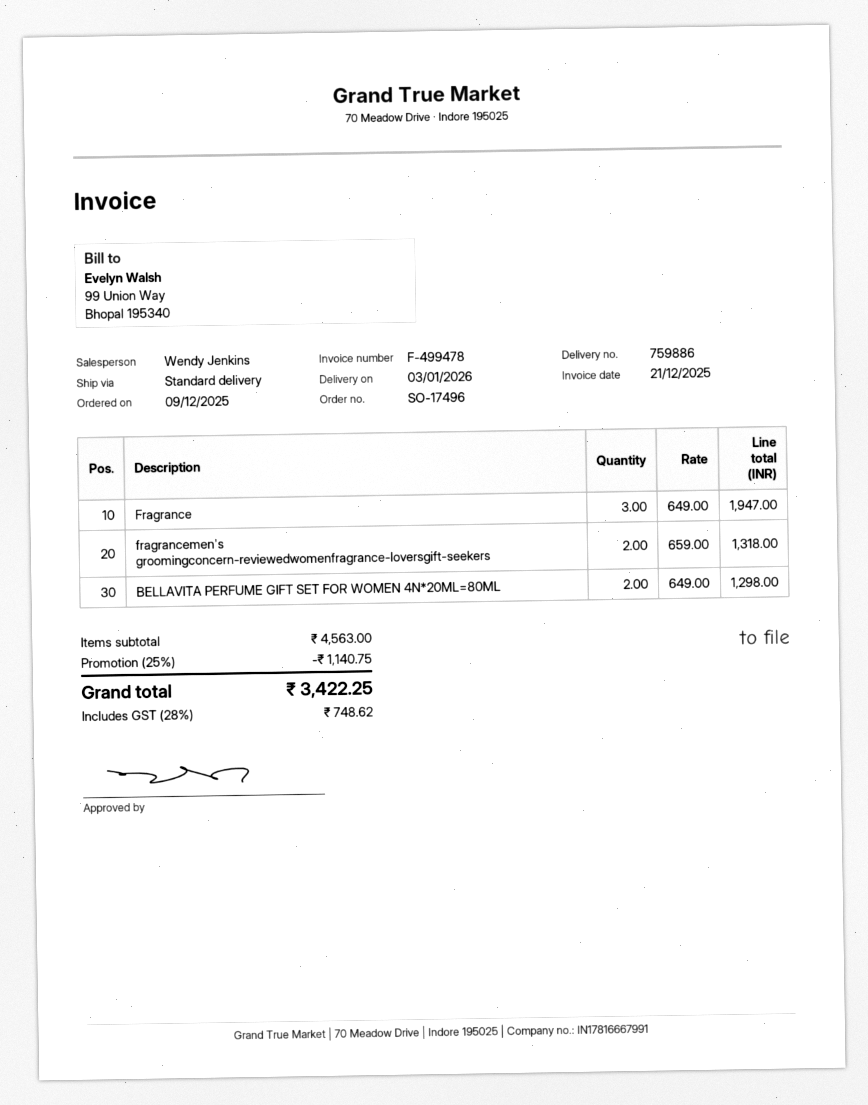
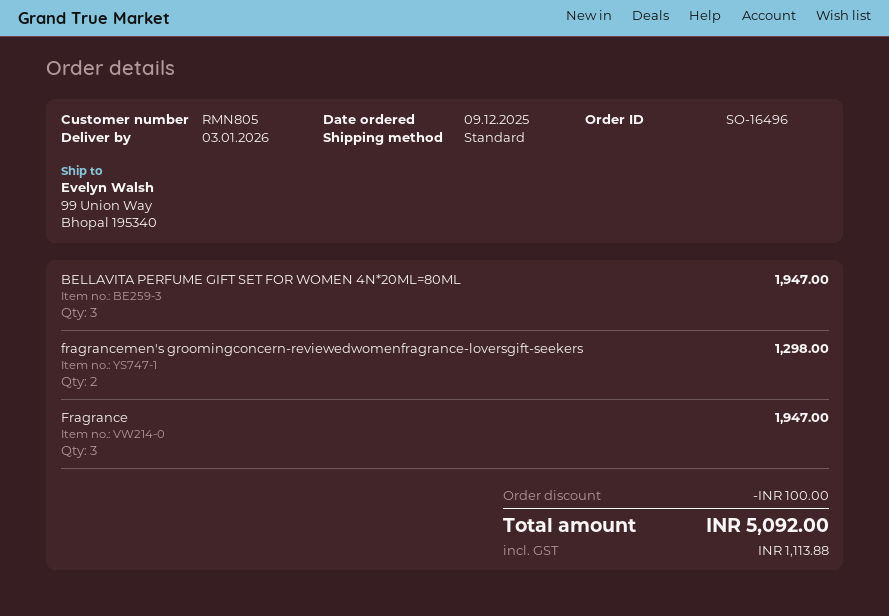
order number: SO-17496 -> SO-16496
fragrancemen's groomingconcern-reviewedwomenfragrance-loversgift-seekers: 2 for 1318.00 -> 2 for 1298.00
BELLAVITA PERFUME GIFT SET FOR WOMEN 4N*20ML=80ML: 2 for 1298.00 -> 3 for 1947.00
discount: 1140.75 -> 100.00
tax: 748.62 -> 1113.88
total: 3422.25 -> 5092.00

